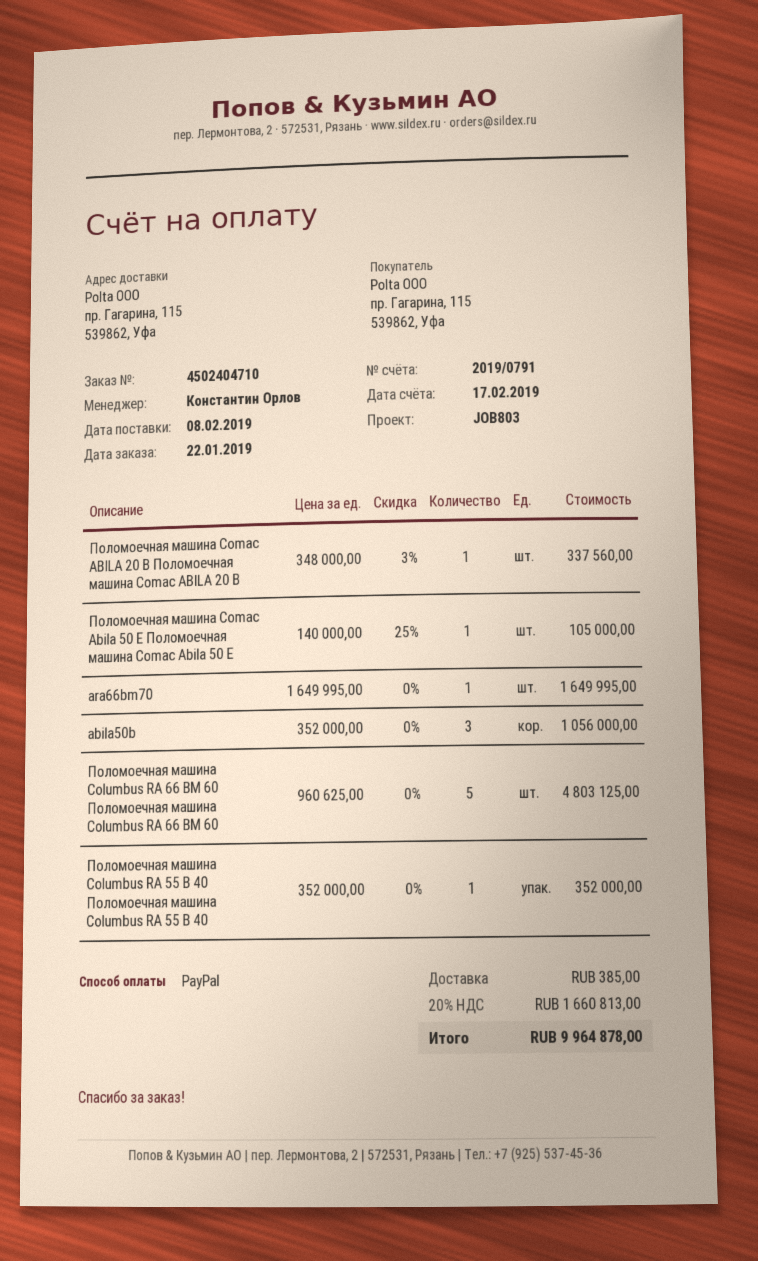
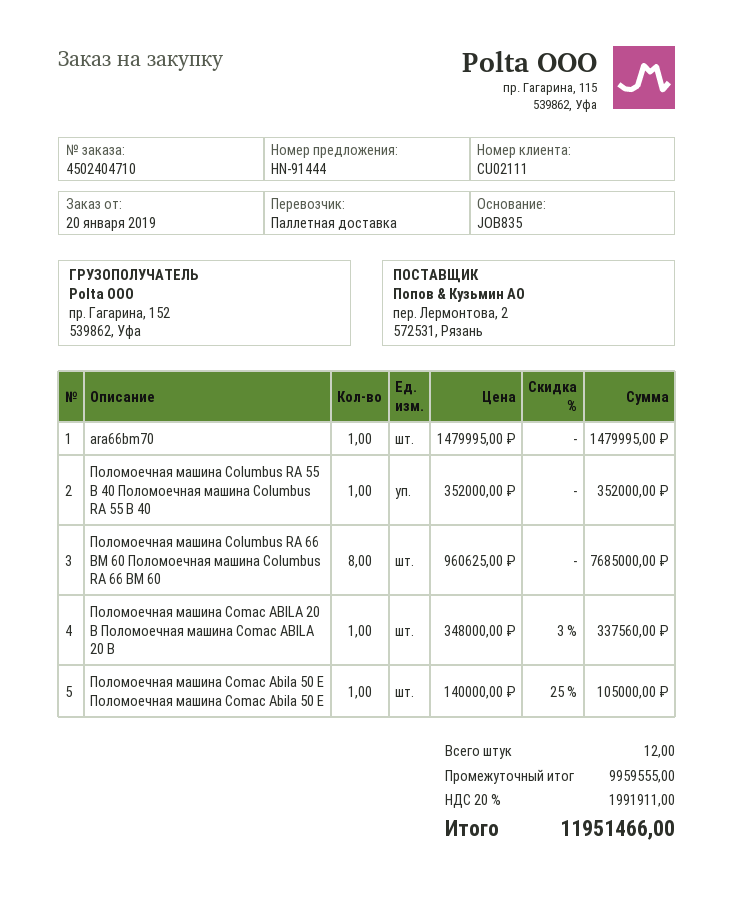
order date: 2019-01-22 -> 2019-01-20
reference: JOB803 -> JOB835
ship to: пр. Гагарина, 115, 539862, Уфа -> пр. Гагарина, 152, 539862, Уфа
ara66bm70: 1 x 1649995.00 = 1649995.00 -> 1 x 1479995.00 = 1479995.00
abila50b: 3 x 352000.00 = 1056000.00 -> none
Поломоечная машина Columbus RA 66 BM 60 Поломоечная машина Columbus RA 66 BM 60: 5 x 960625.00 = 4803125.00 -> 8 x 960625.00 = 7685000.00
shipping: 385.00 -> none
tax: 20% = 1660813.00 -> 20% = 1991911.00
total: 9964878.00 -> 11951466.00

